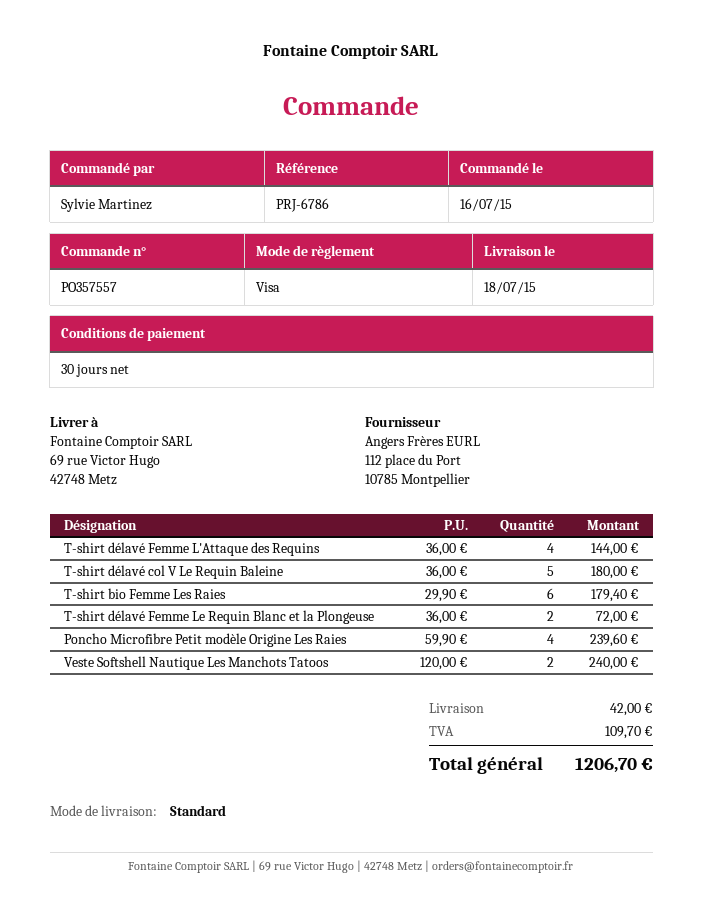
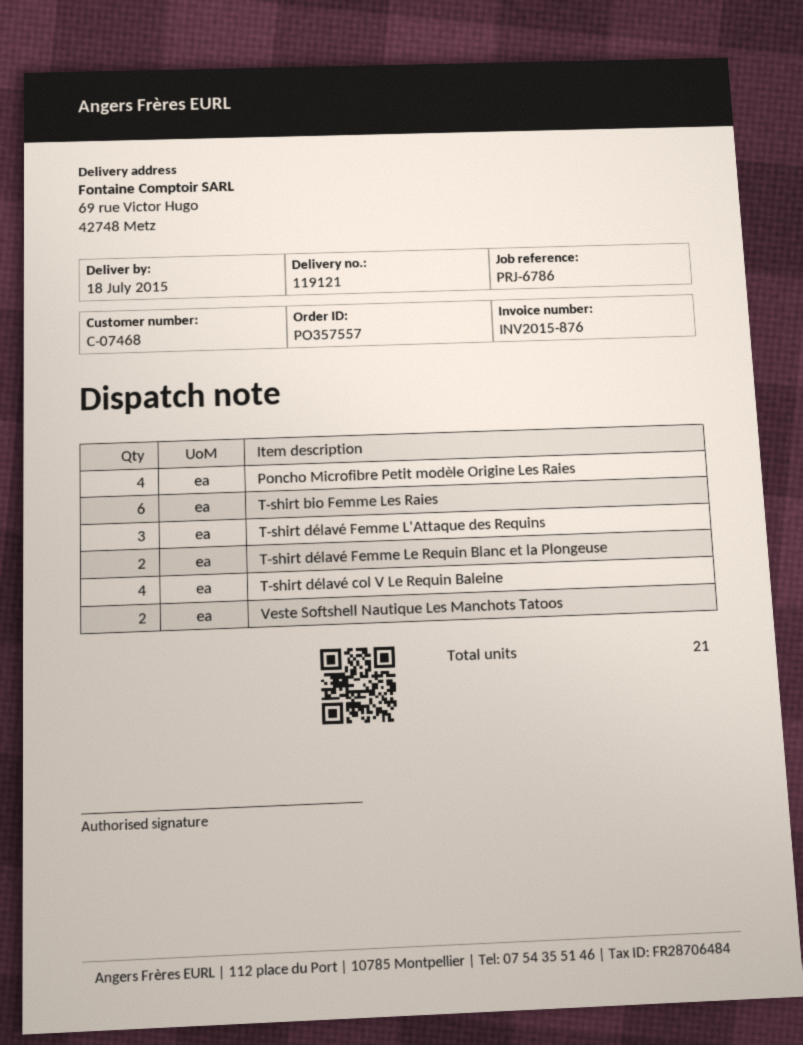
T-shirt délavé Femme L'Attaque des Requins: 4 -> 3
T-shirt délavé col V Le Requin Baleine: 5 -> 4

